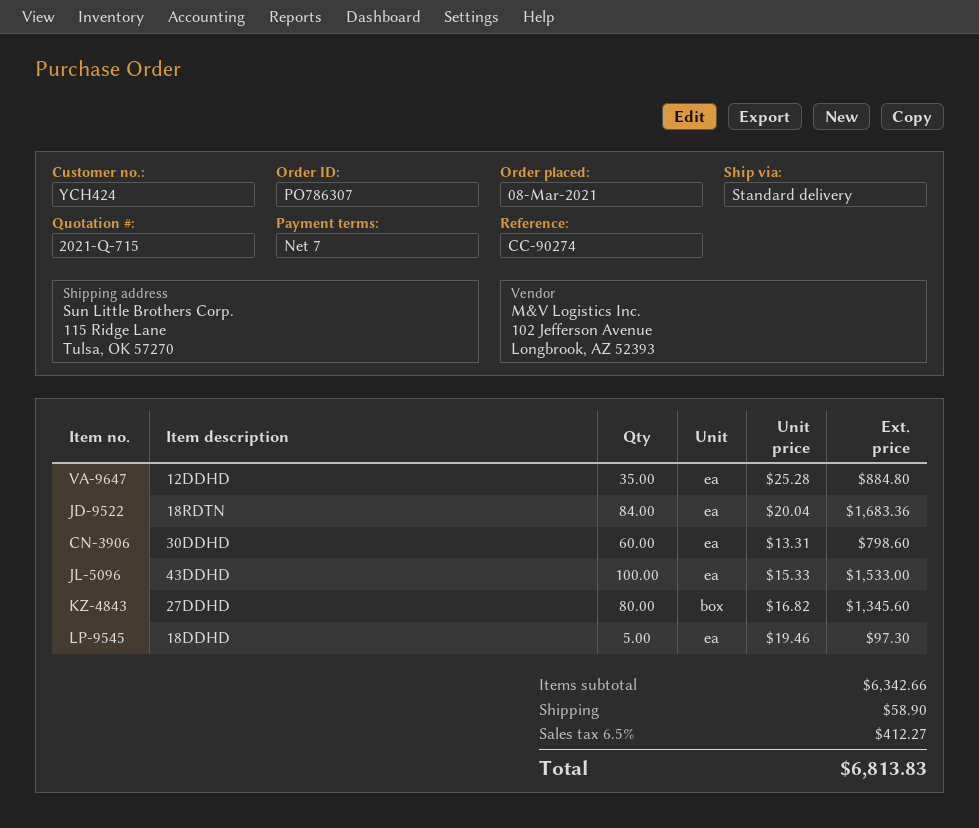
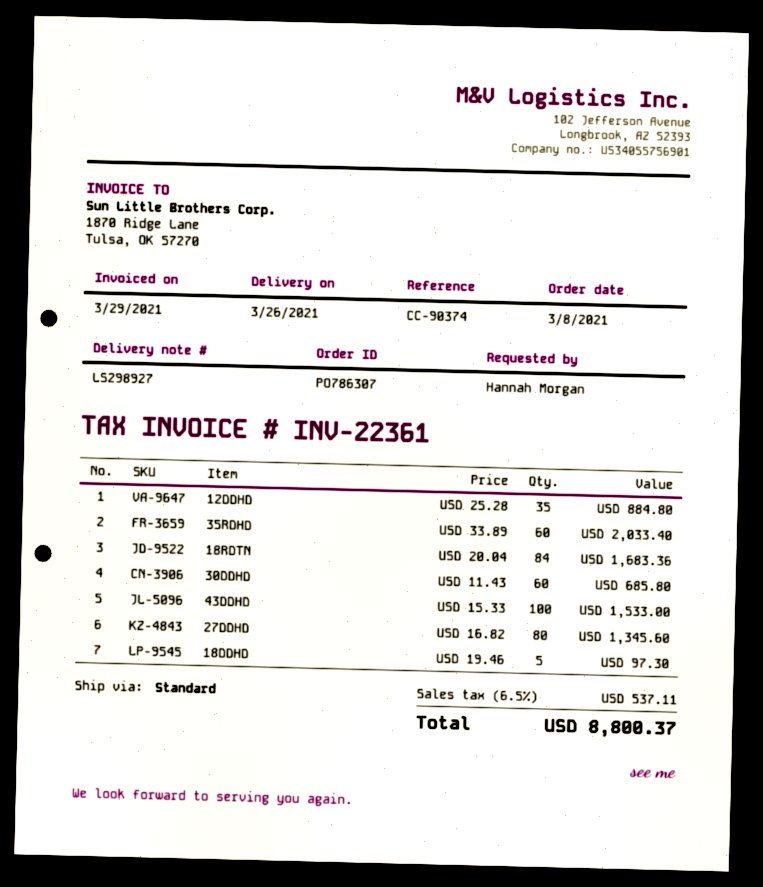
reference: CC-90274 -> CC-90374
30DDHD: 60 x 13.31 = 798.60 -> 60 x 11.43 = 685.80
35RDHD: none -> 60 x 33.89 = 2033.40
shipping: 58.90 -> none
tax: 6.5% = 412.27 -> 6.5% = 537.11
total: 6813.83 -> 8800.37

